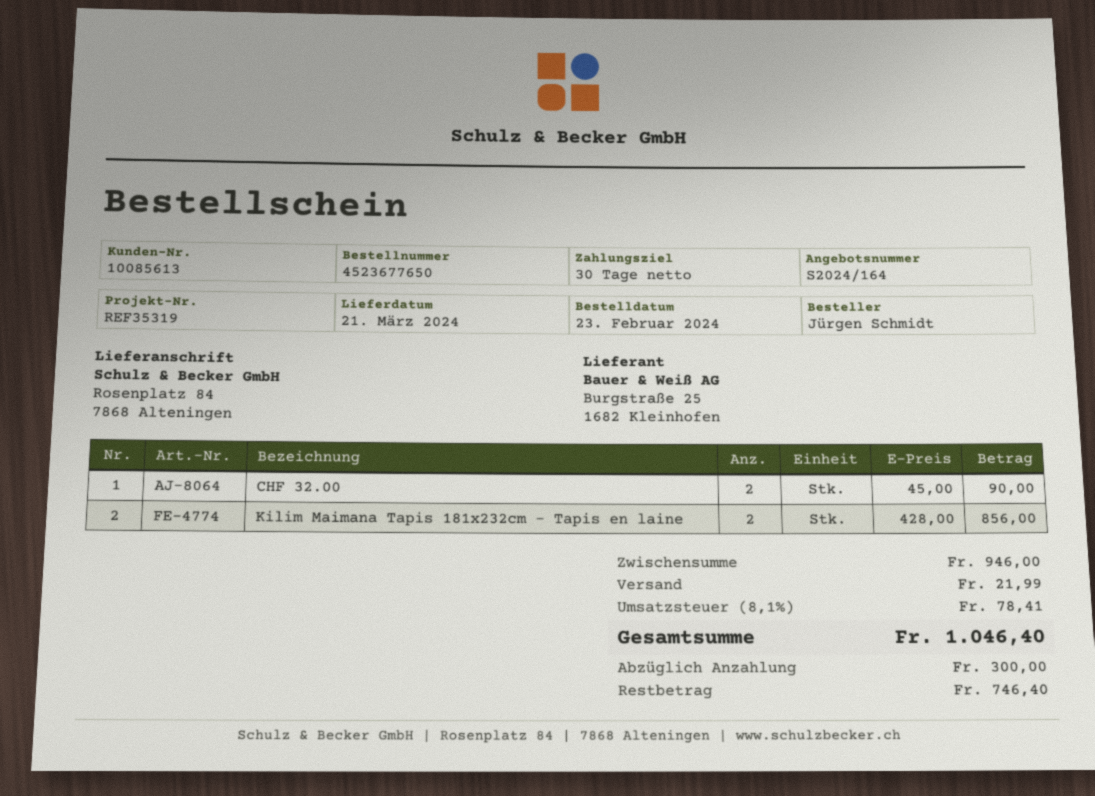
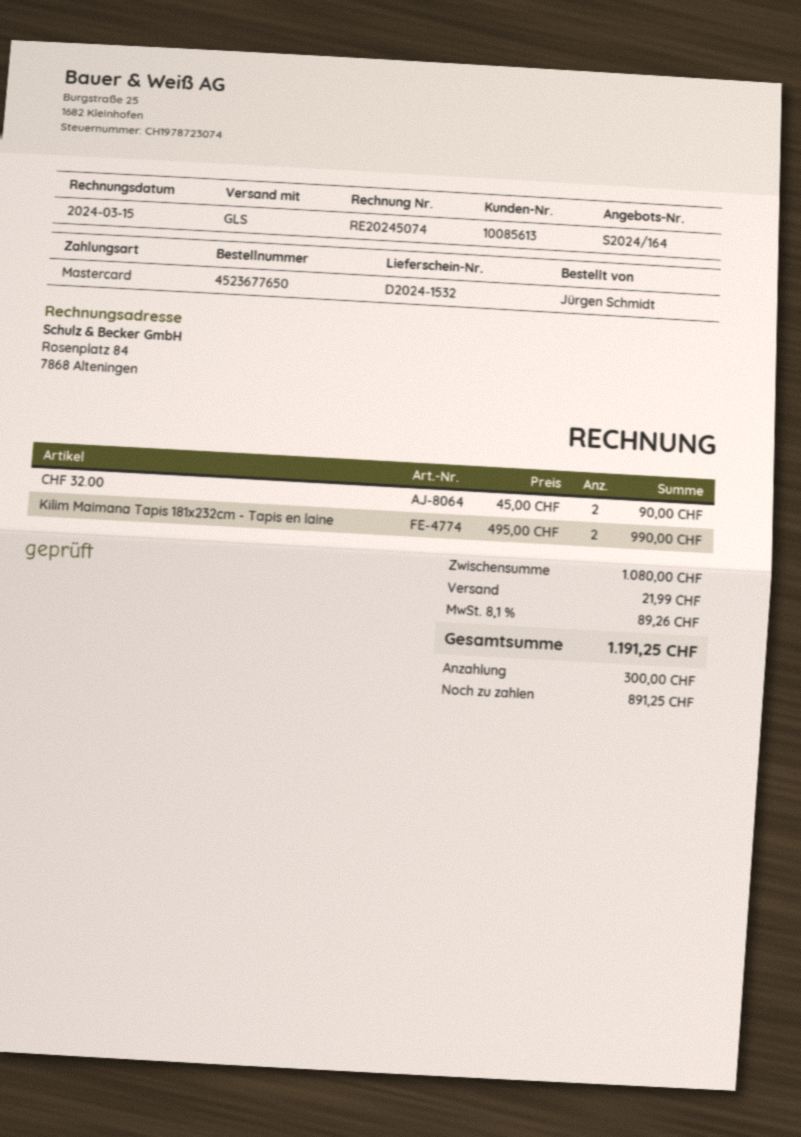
Kilim Maimana Tapis 181x232cm - Tapis en laine: 2 x 428.00 = 856.00 -> 2 x 495.00 = 990.00
subtotal: 946.00 -> 1080.00
tax: 8.1% = 78.41 -> 8.1% = 89.26
total: 1046.40 -> 1191.25
balance: 746.40 -> 891.25

